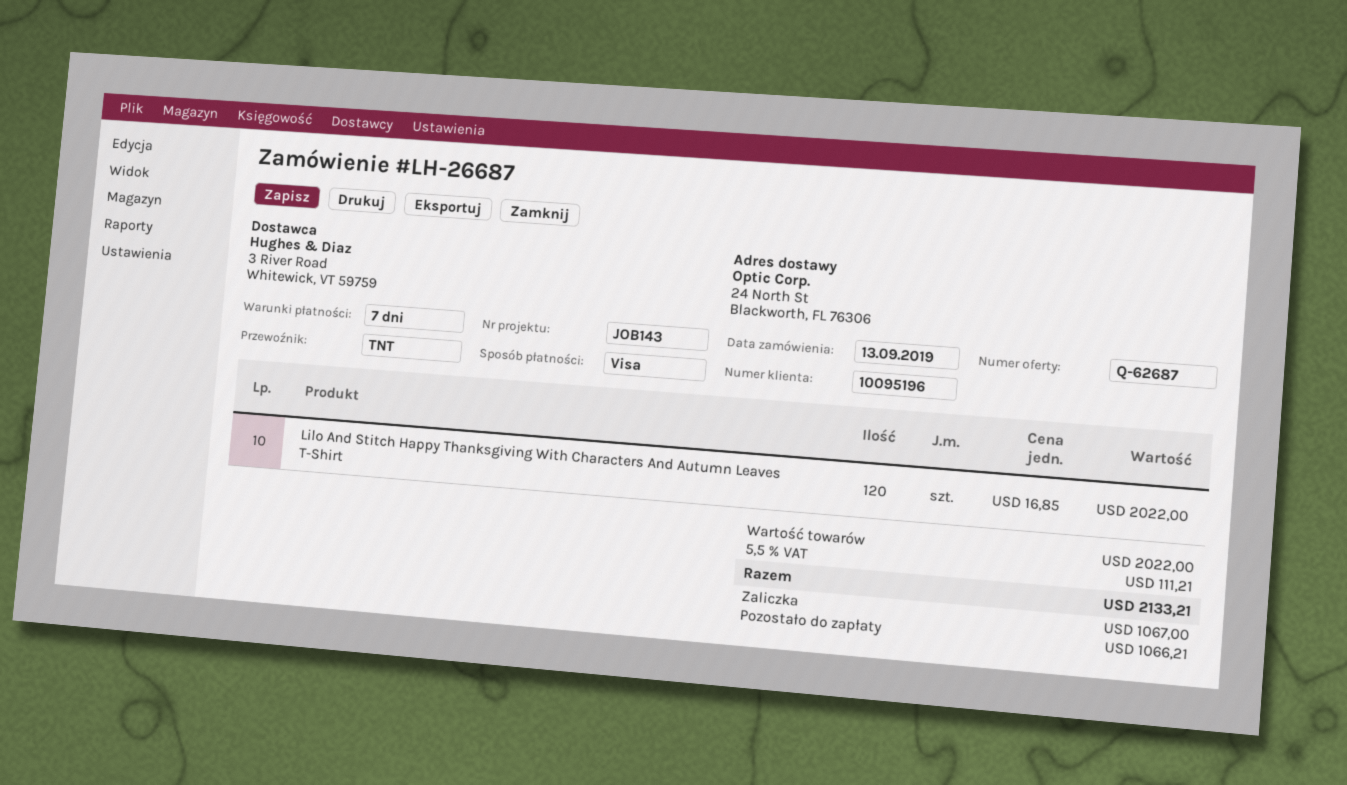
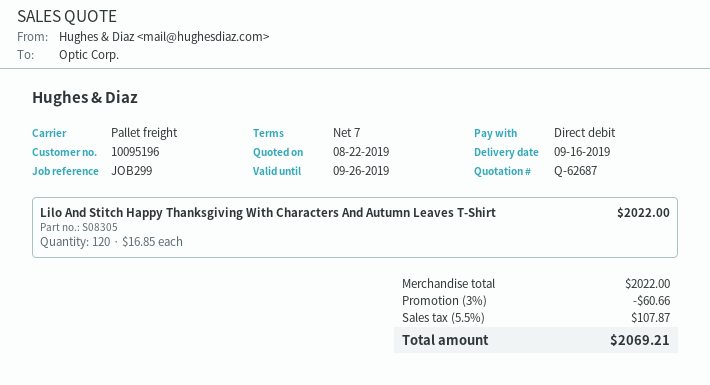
reference: JOB143 -> JOB299
payment method: Visa -> direct debit
shipping method: TNT -> pallet freight
discount: none -> 3% = 60.66
tax: 5.5% = 111.21 -> 5.5% = 107.87
total: 2133.21 -> 2069.21

